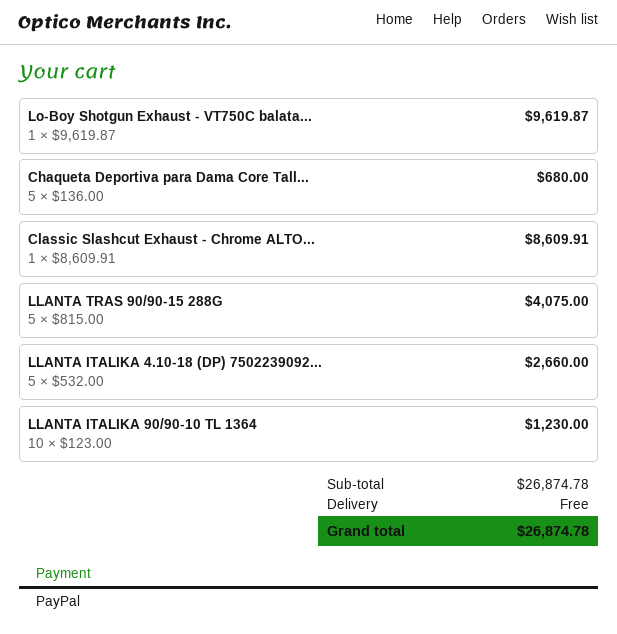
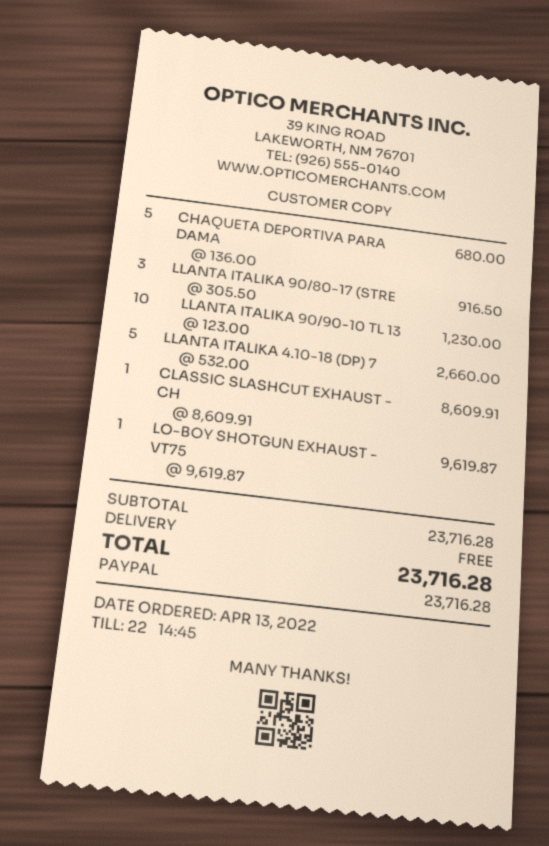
LLANTA TRAS 90/90-15 288G: 5 x 815.00 = 4075.00 -> none
LLANTA ITALIKA 90/80-17 (STRE: none -> 3 x 305.50 = 916.50
subtotal: 26874.78 -> 23716.28
total: 26874.78 -> 23716.28

